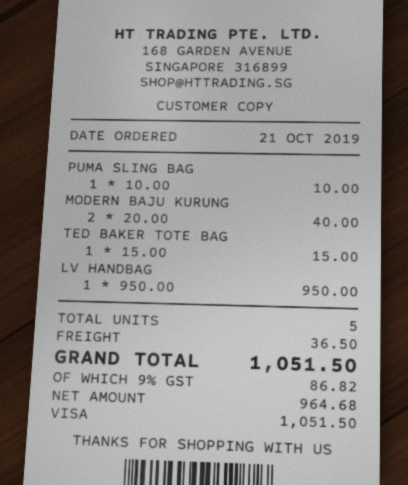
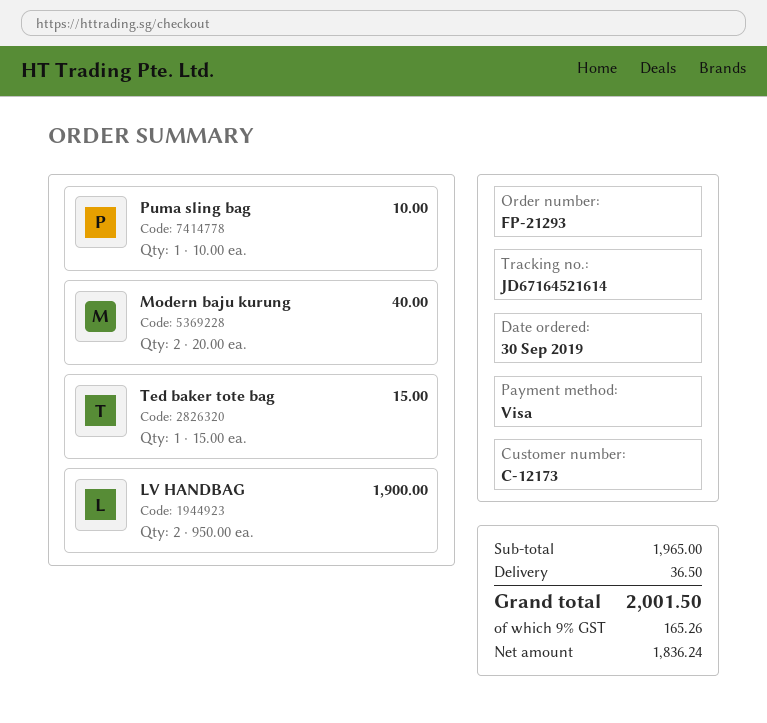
order date: 2019-10-21 -> 2019-09-30
LV HANDBAG: 1 x 950.00 = 950.00 -> 2 x 950.00 = 1900.00
net: 964.68 -> 1836.24
tax: 9% = 86.82 -> 9% = 165.26
total: 1051.50 -> 2001.50

